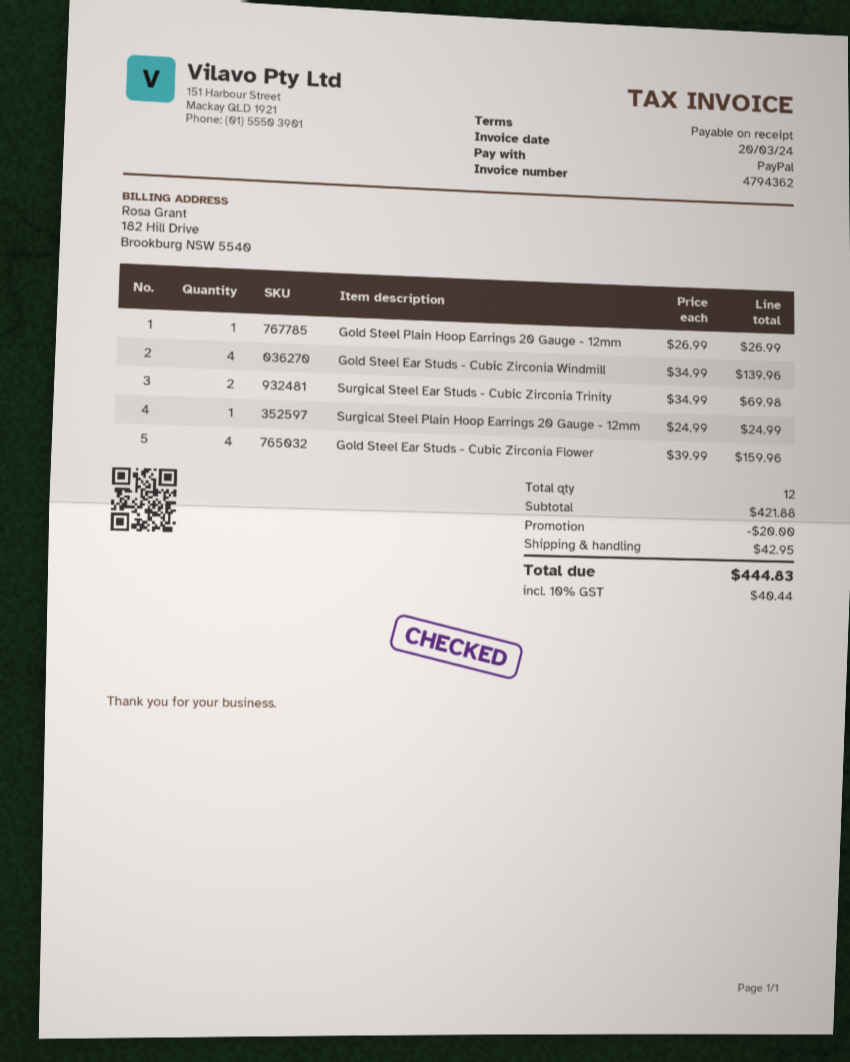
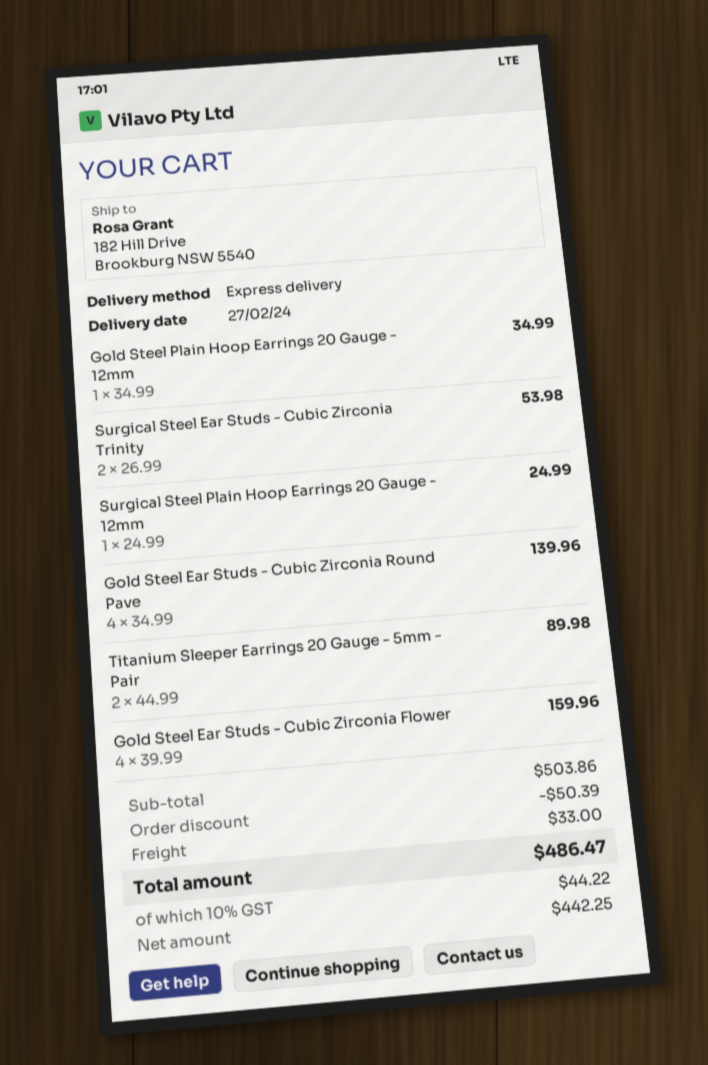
Gold Steel Plain Hoop Earrings 20 Gauge - 12mm: 1 x 26.99 = 26.99 -> 1 x 34.99 = 34.99
Gold Steel Ear Studs - Cubic Zirconia Windmill: 4 x 34.99 = 139.96 -> none
Surgical Steel Ear Studs - Cubic Zirconia Trinity: 2 x 34.99 = 69.98 -> 2 x 26.99 = 53.98
Gold Steel Ear Studs - Cubic Zirconia Round Pave: none -> 4 x 34.99 = 139.96
Titanium Sleeper Earrings 20 Gauge - 5mm - Pair: none -> 2 x 44.99 = 89.98
subtotal: 421.88 -> 503.86
discount: 20.00 -> 50.39
shipping: 42.95 -> 33.00
tax: 10% = 40.44 -> 10% = 44.22
total: 444.83 -> 486.47

